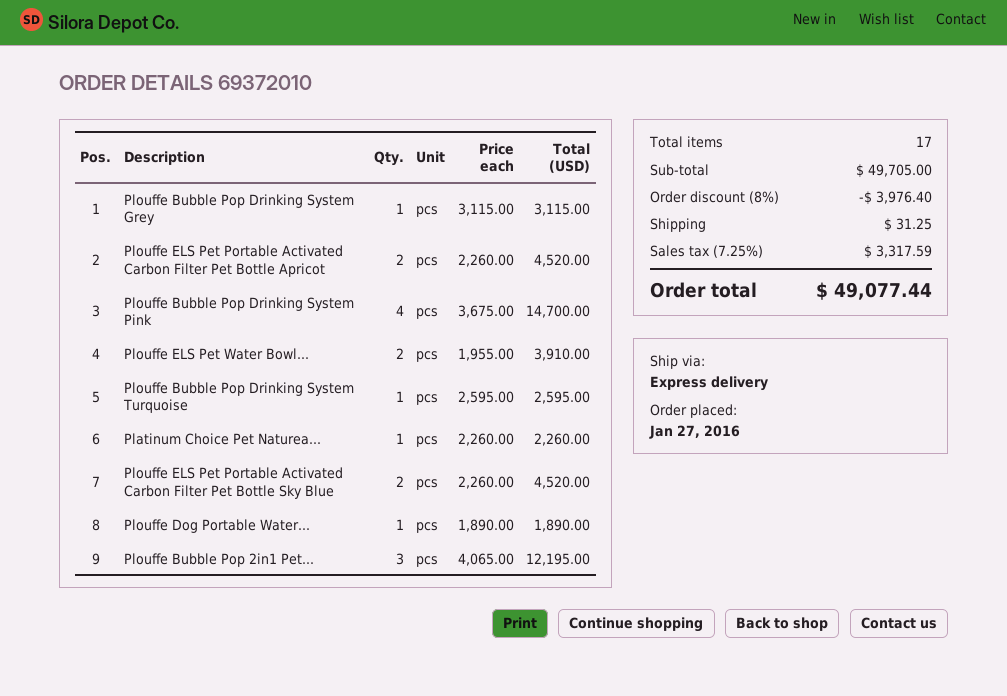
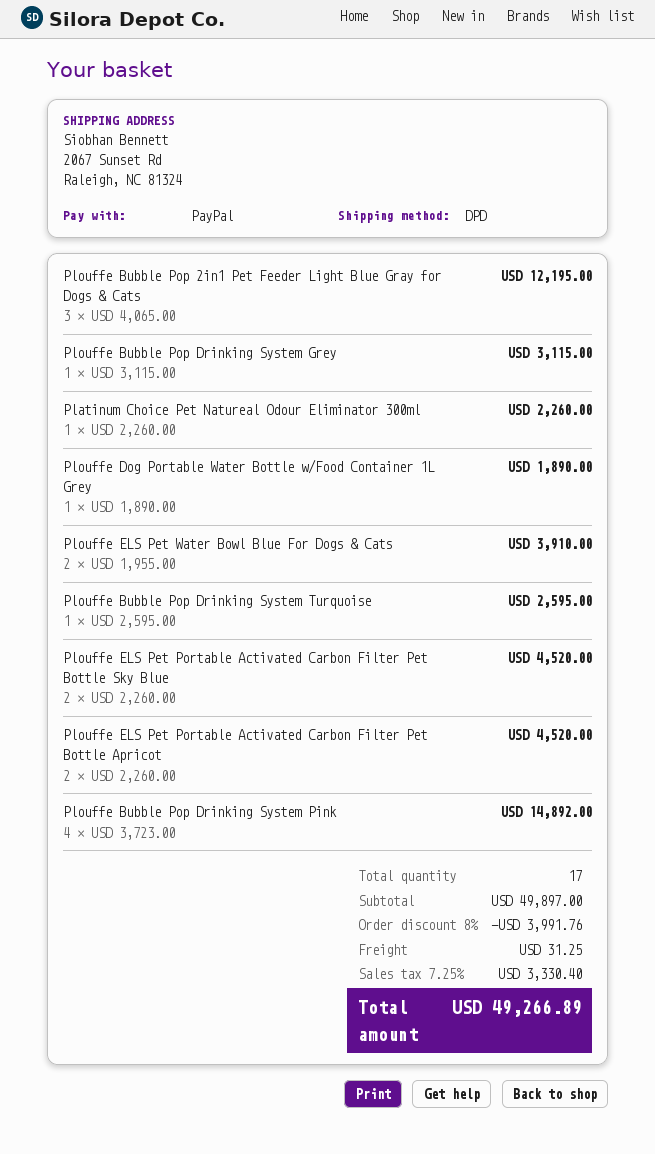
shipping method: express -> DPD
Plouffe Bubble Pop Drinking System Pink: 4 x 3675.00 = 14700.00 -> 4 x 3723.00 = 14892.00
subtotal: 49705.00 -> 49897.00
discount: 8% = 3976.40 -> 8% = 3991.76
tax: 7.25% = 3317.59 -> 7.25% = 3330.40
total: 49077.44 -> 49266.89

